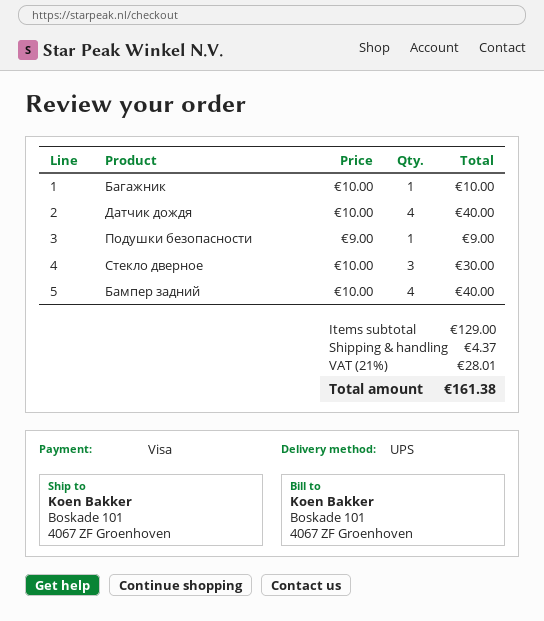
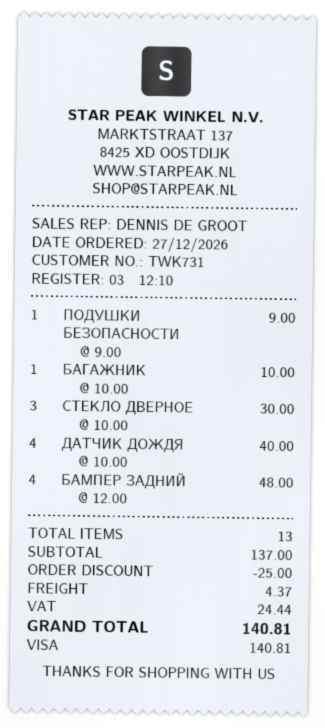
Бампер задний: 4 x 10.00 = 40.00 -> 4 x 12.00 = 48.00
subtotal: 129.00 -> 137.00
discount: none -> 25.00
tax: 28.01 -> 24.44
total: 161.38 -> 140.81

